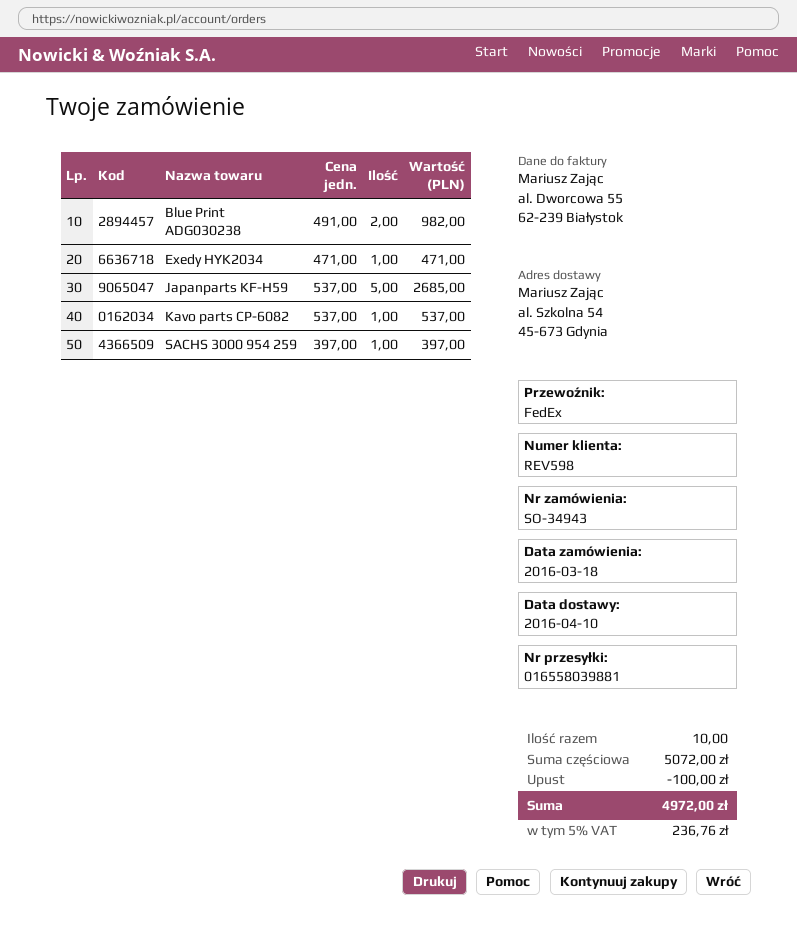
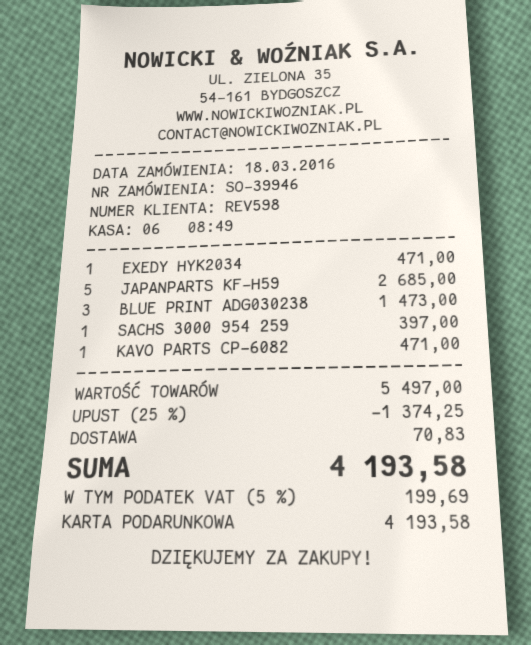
order number: SO-34943 -> SO-39946
Blue Print ADG030238: 2 for 982.00 -> 3 for 1473.00
Kavo parts CP-6082: 1 for 537.00 -> 1 for 471.00
subtotal: 5072.00 -> 5497.00
discount: 100.00 -> 1374.25
shipping: none -> 70.83
tax: 5% = 236.76 -> 5% = 199.69
total: 4972.00 -> 4193.58

